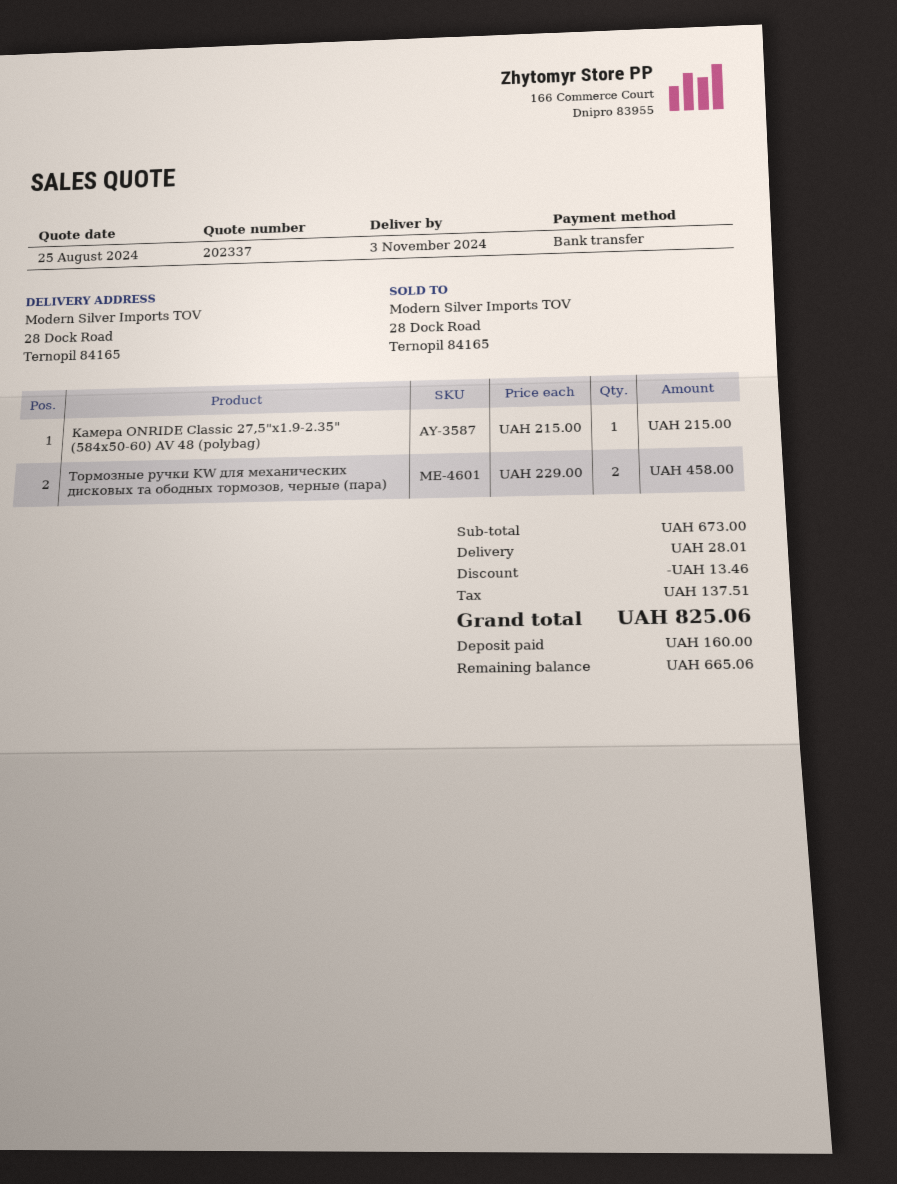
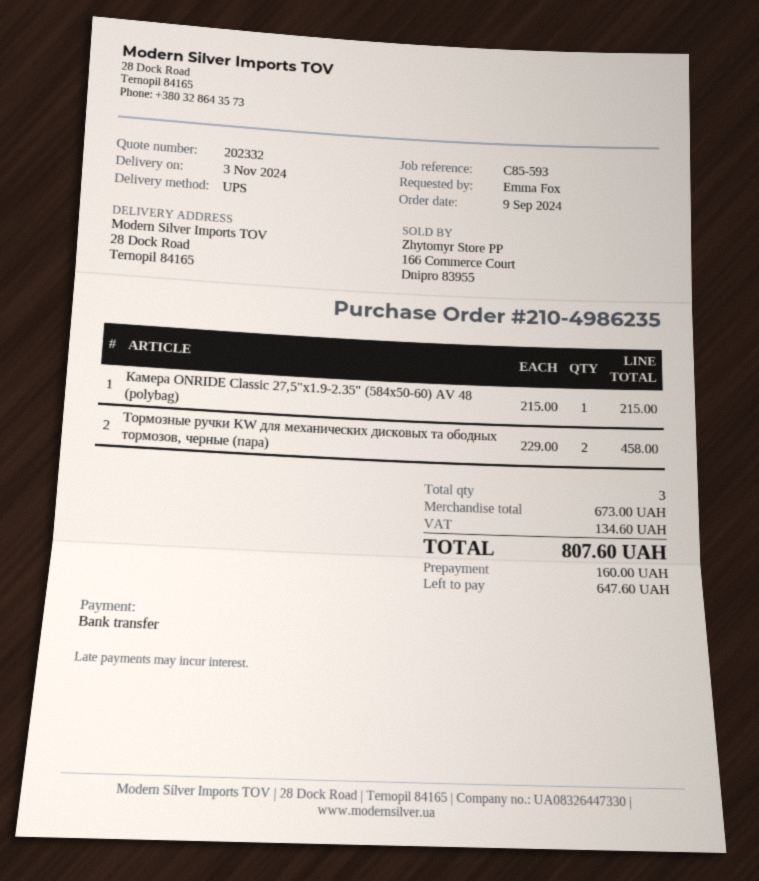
quote number: 202337 -> 202332
discount: 13.46 -> none
shipping: 28.01 -> none
tax: 137.51 -> 134.60
total: 825.06 -> 807.60
balance: 665.06 -> 647.60

